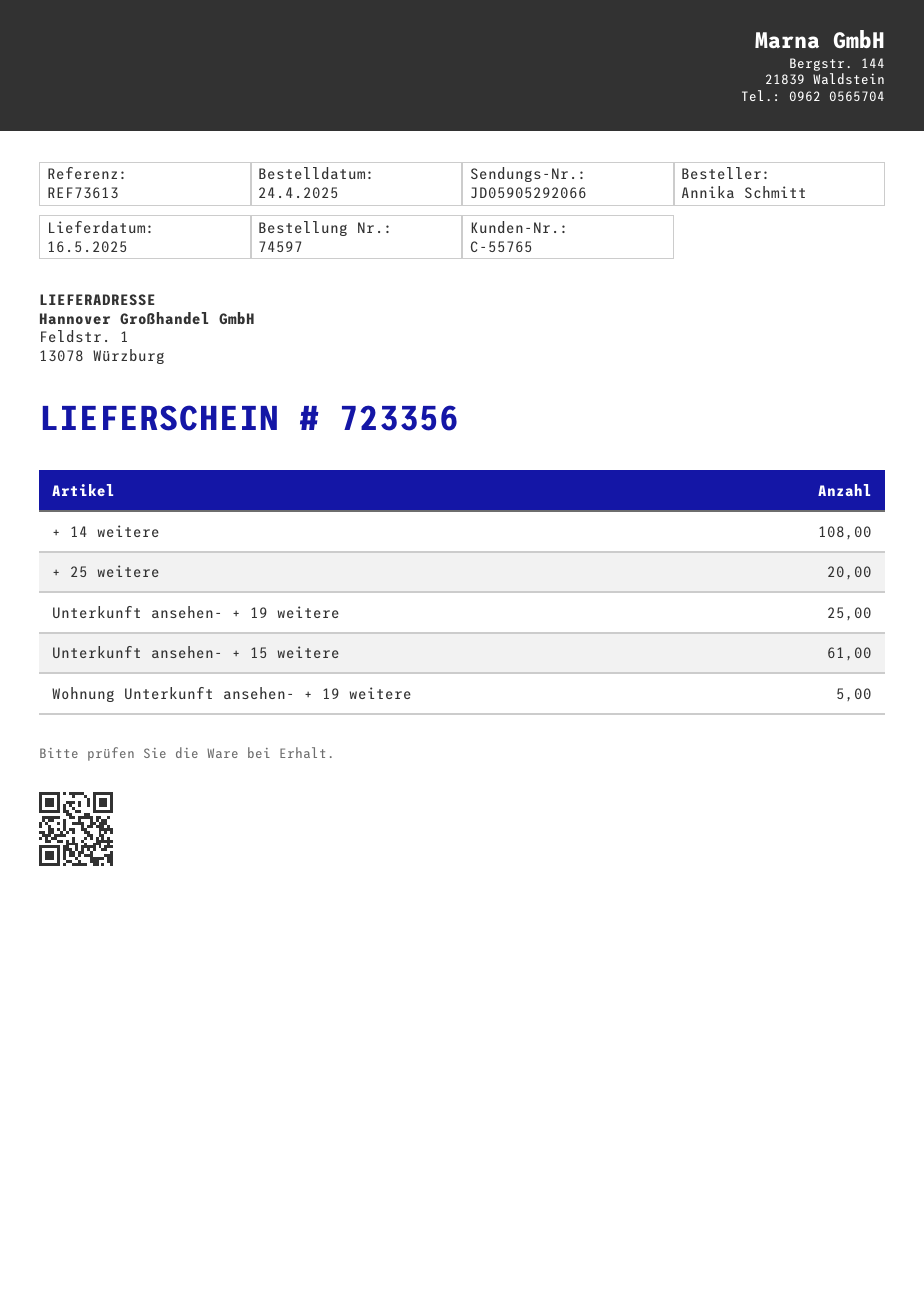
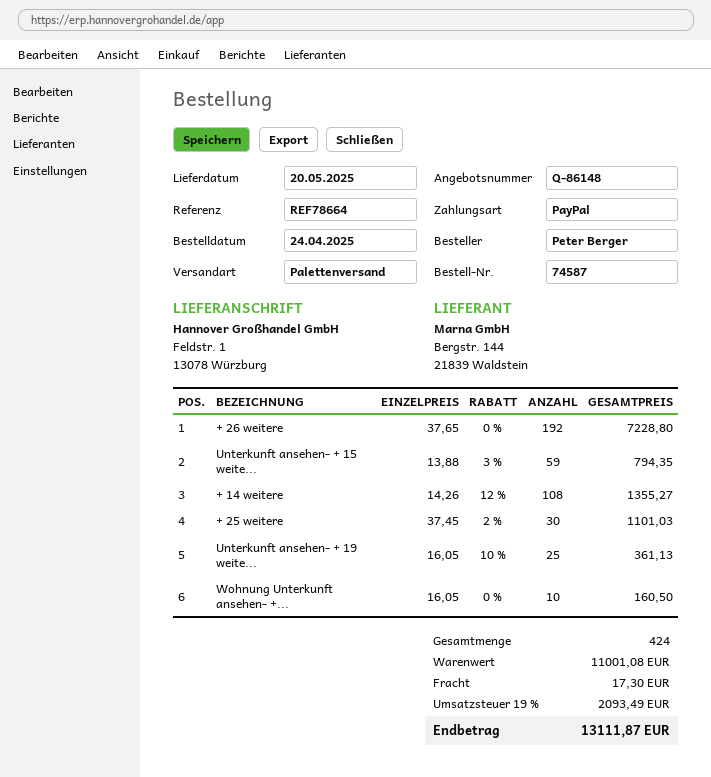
order number: 74597 -> 74587
delivery date: 2025-05-16 -> 2025-05-20
reference: REF73613 -> REF78664
ordered by: Annika Schmitt -> Peter Berger
+ 25 weitere: 20 -> 30
Unterkunft ansehen- + 15 weitere: 61 -> 59
Wohnung Unterkunft ansehen- + 19 weitere: 5 -> 10
+ 26 weitere: none -> 192

